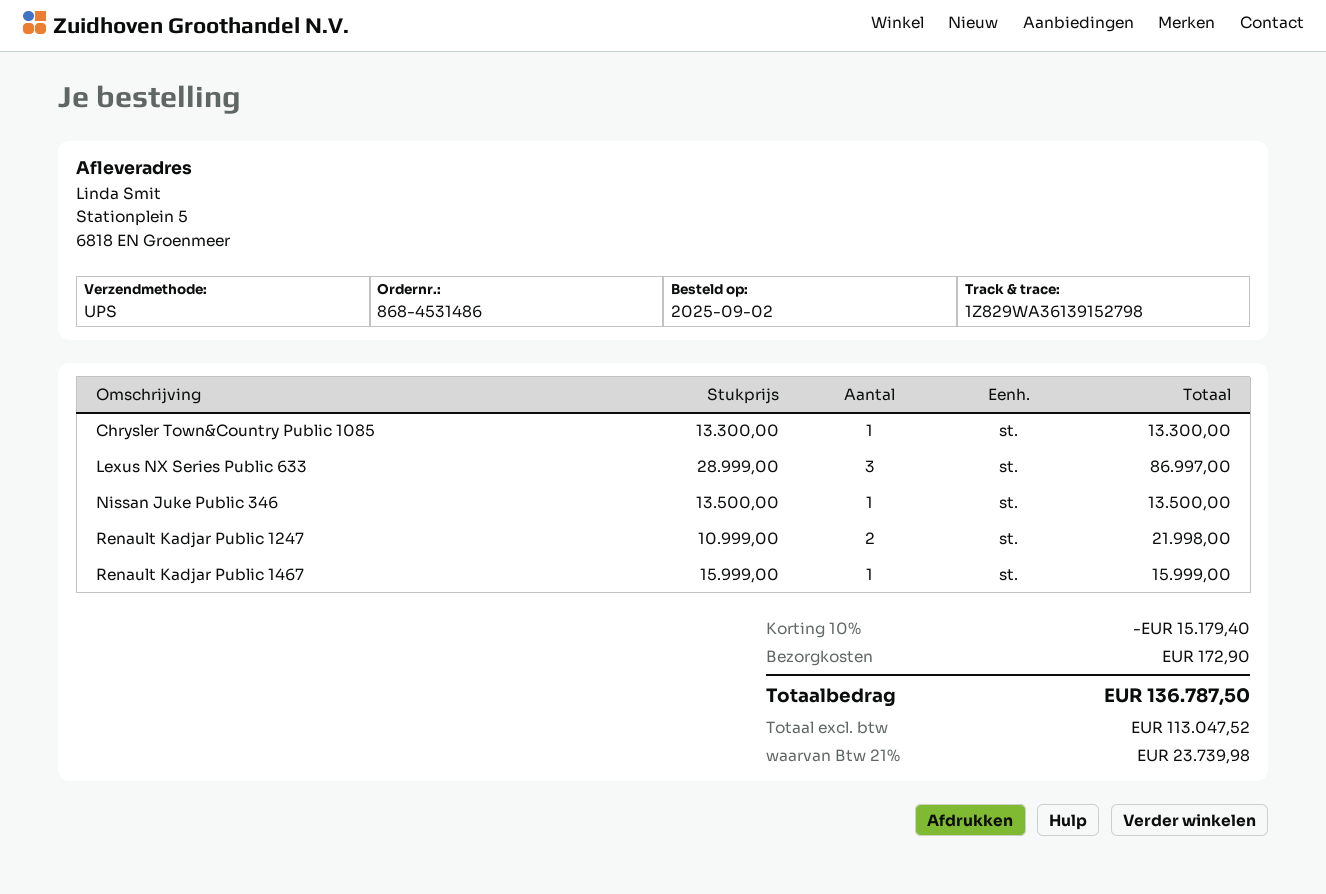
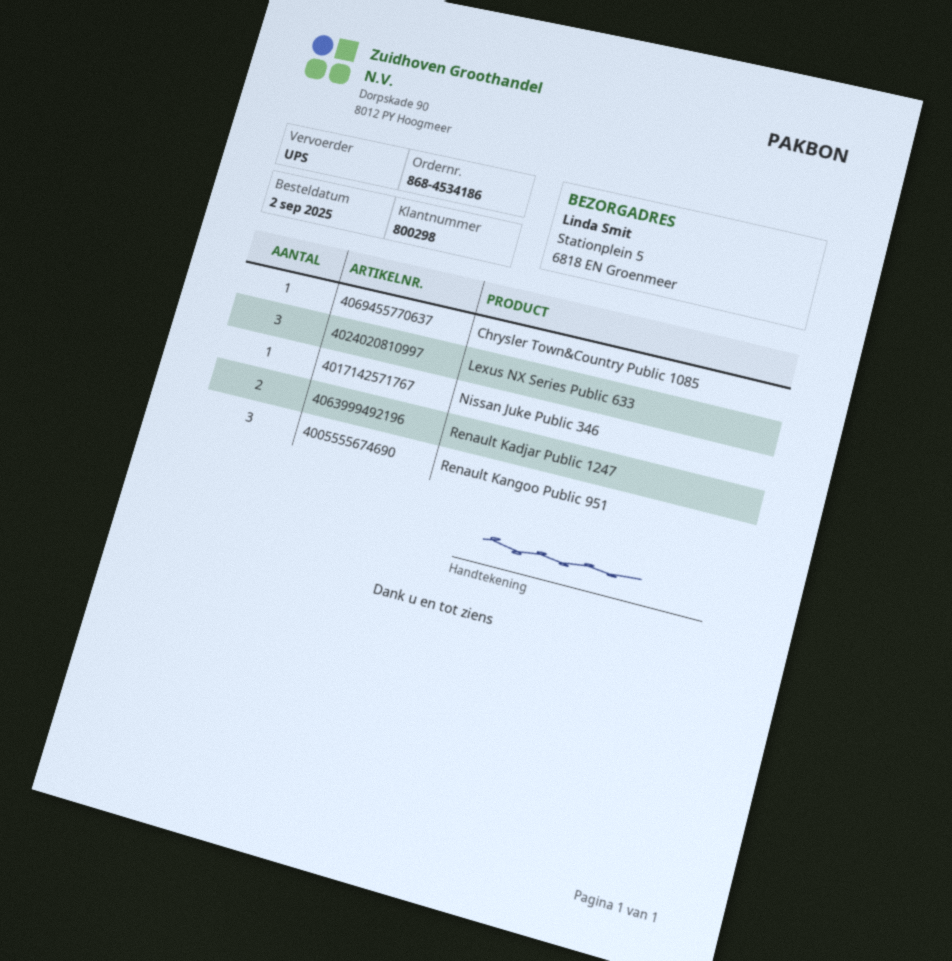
order number: 868-4531486 -> 868-4534186
Renault Kadjar Public 1467: 1 -> none
Renault Kangoo Public 951: none -> 3

